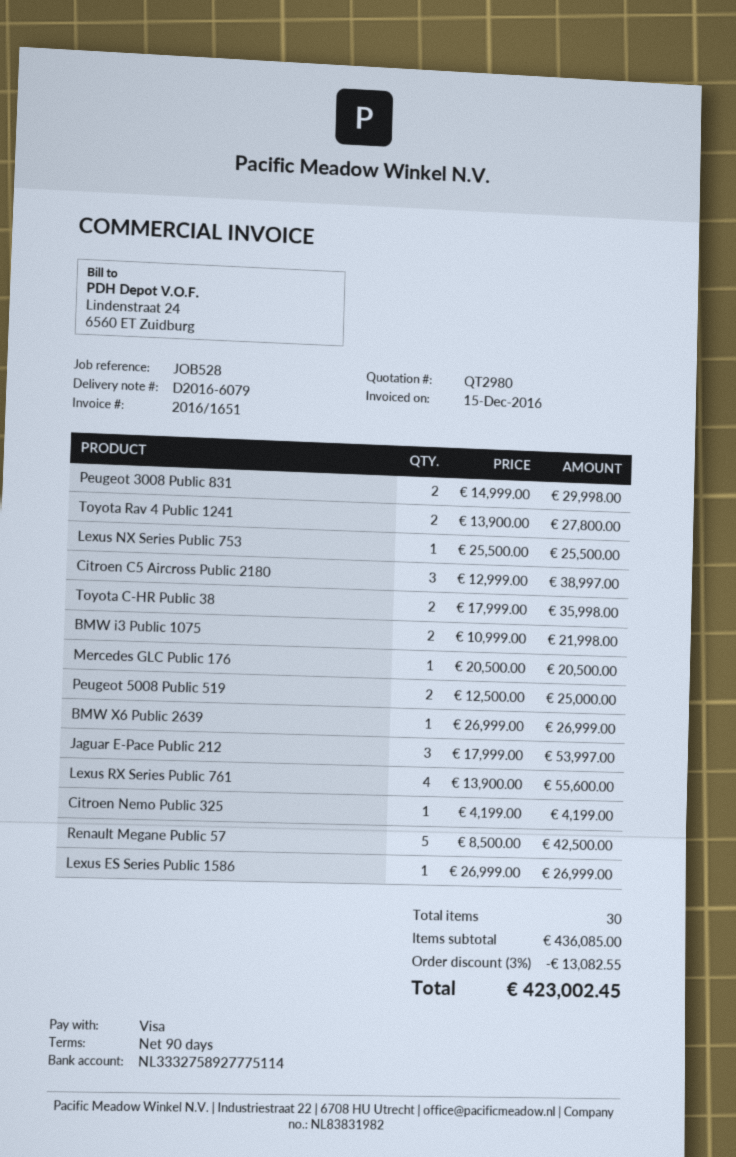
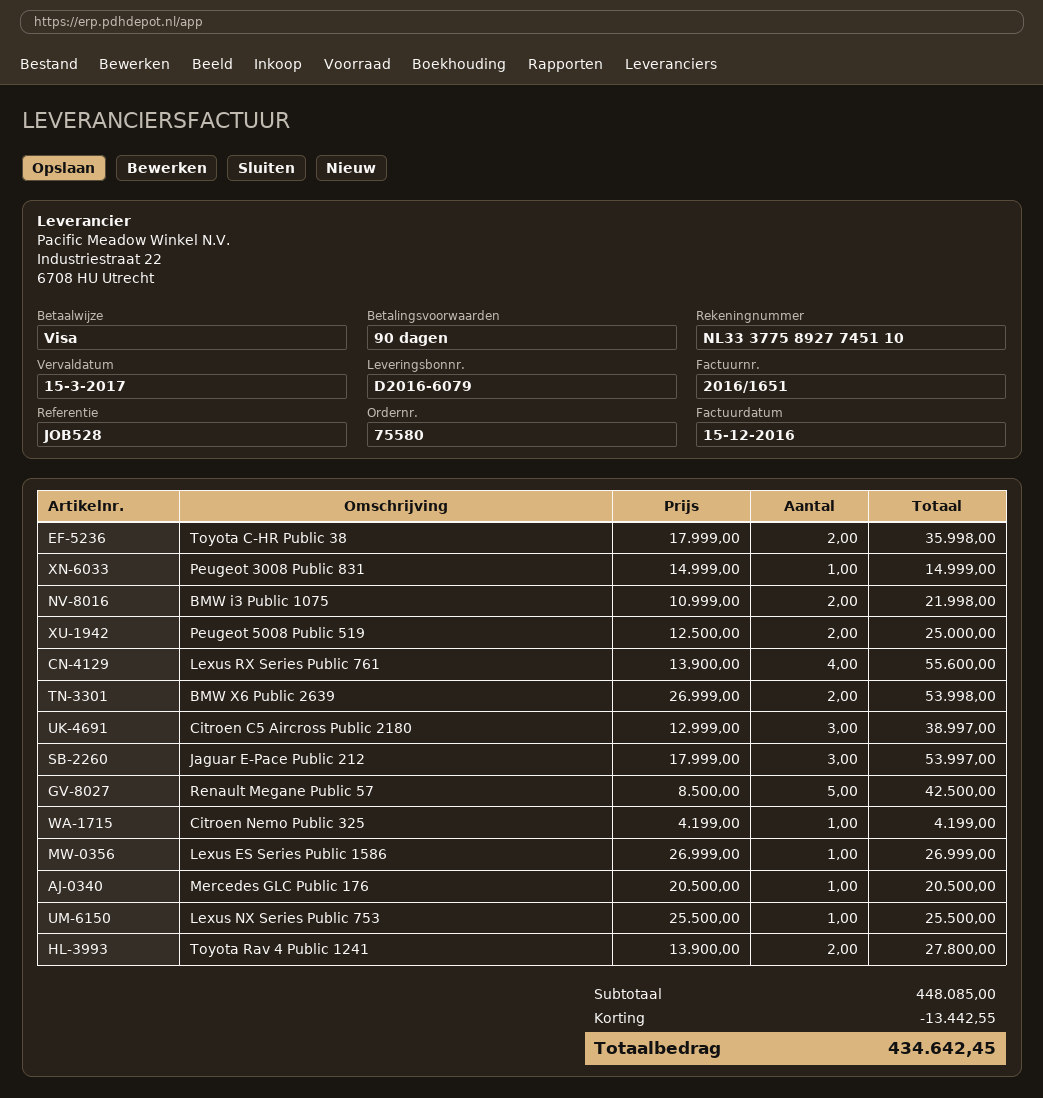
bank account: NL3332758927775114 -> NL3337758927745110
Peugeot 3008 Public 831: 2 x 14999.00 = 29998.00 -> 1 x 14999.00 = 14999.00
BMW X6 Public 2639: 1 x 26999.00 = 26999.00 -> 2 x 26999.00 = 53998.00
subtotal: 436085.00 -> 448085.00
discount: 13082.55 -> 13442.55
total: 423002.45 -> 434642.45

